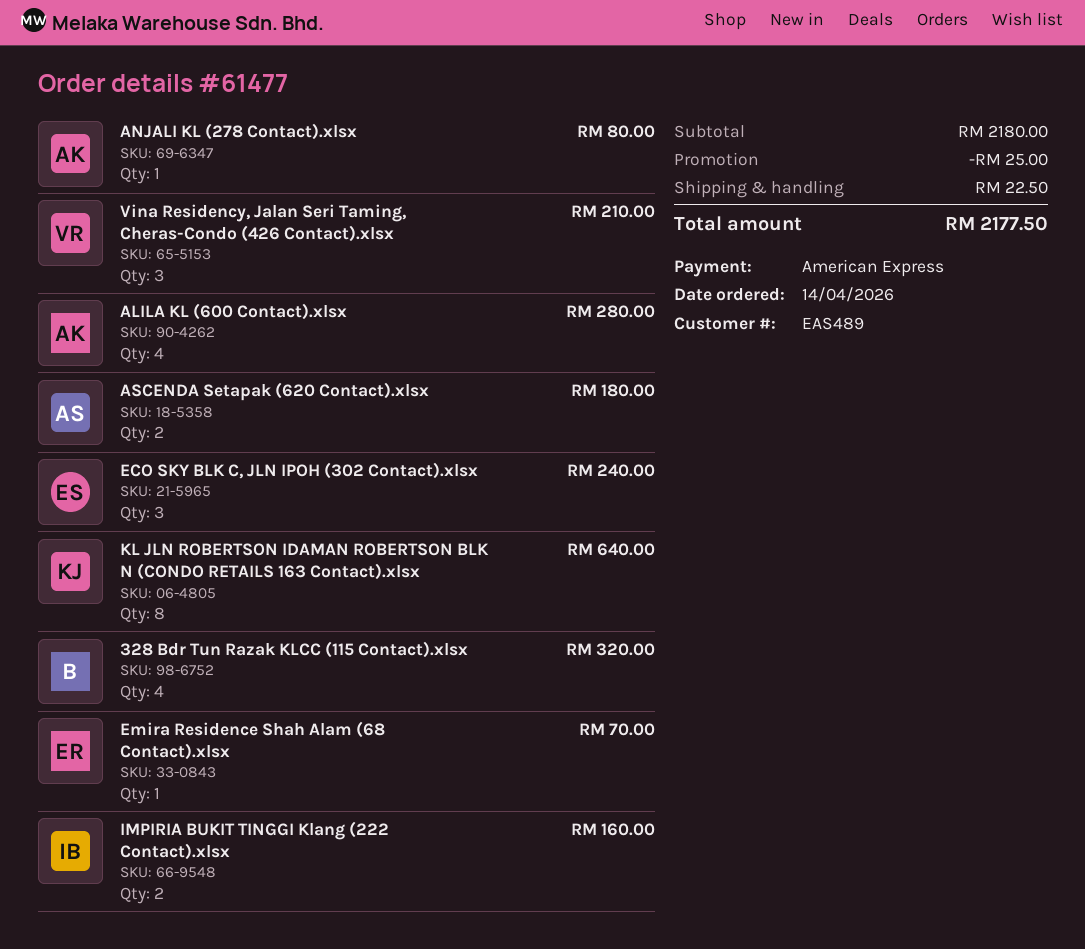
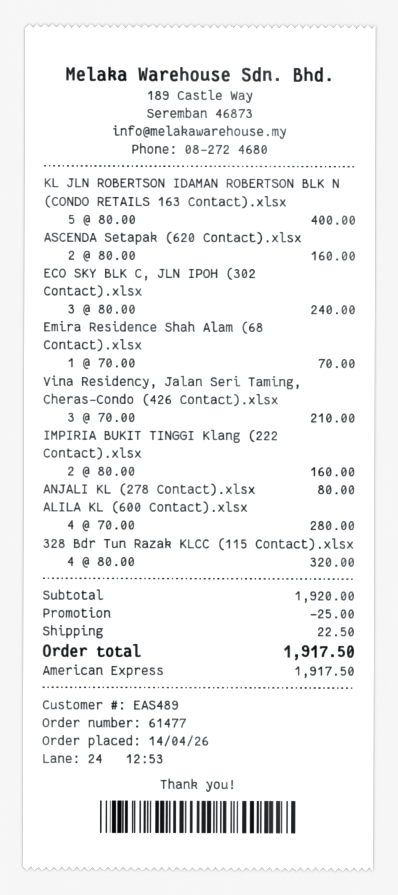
ASCENDA Setapak (620 Contact).xlsx: 2 for 180.00 -> 2 for 160.00
KL JLN ROBERTSON IDAMAN ROBERTSON BLK N (CONDO RETAILS 163 Contact).xlsx: 8 for 640.00 -> 5 for 400.00
subtotal: 2180.00 -> 1920.00
total: 2177.50 -> 1917.50

